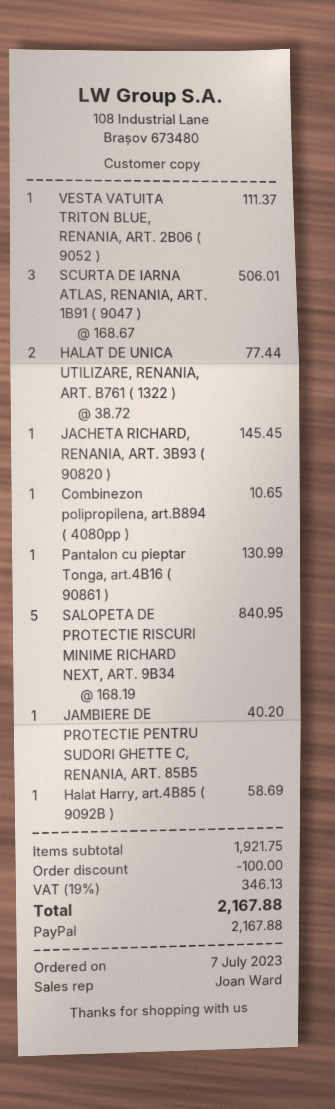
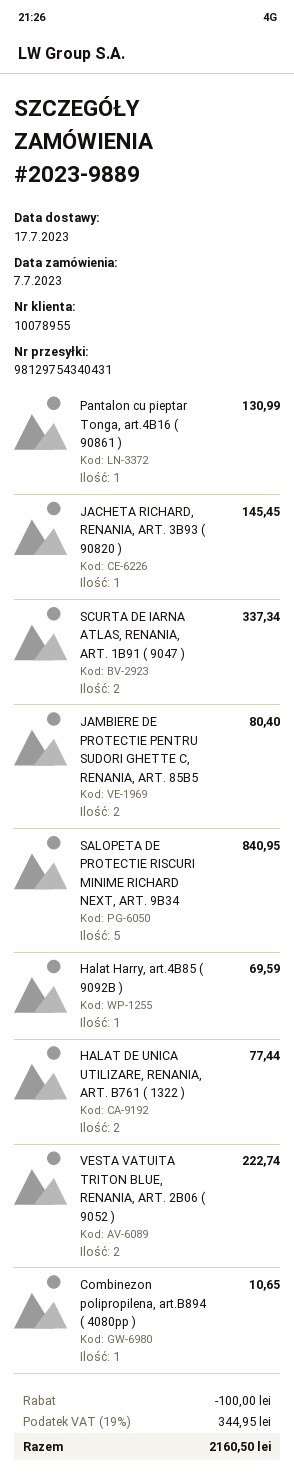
VESTA VATUITA TRITON BLUE, RENANIA, ART. 2B06 ( 9052 ): 1 for 111.37 -> 2 for 222.74
SCURTA DE IARNA ATLAS, RENANIA, ART. 1B91 ( 9047 ): 3 for 506.01 -> 2 for 337.34
JAMBIERE DE PROTECTIE PENTRU SUDORI GHETTE C, RENANIA, ART. 85B5: 1 for 40.20 -> 2 for 80.40
Halat Harry, art.4B85 ( 9092B ): 1 for 58.69 -> 1 for 69.59
tax: 19% = 346.13 -> 19% = 344.95
total: 2167.88 -> 2160.50

